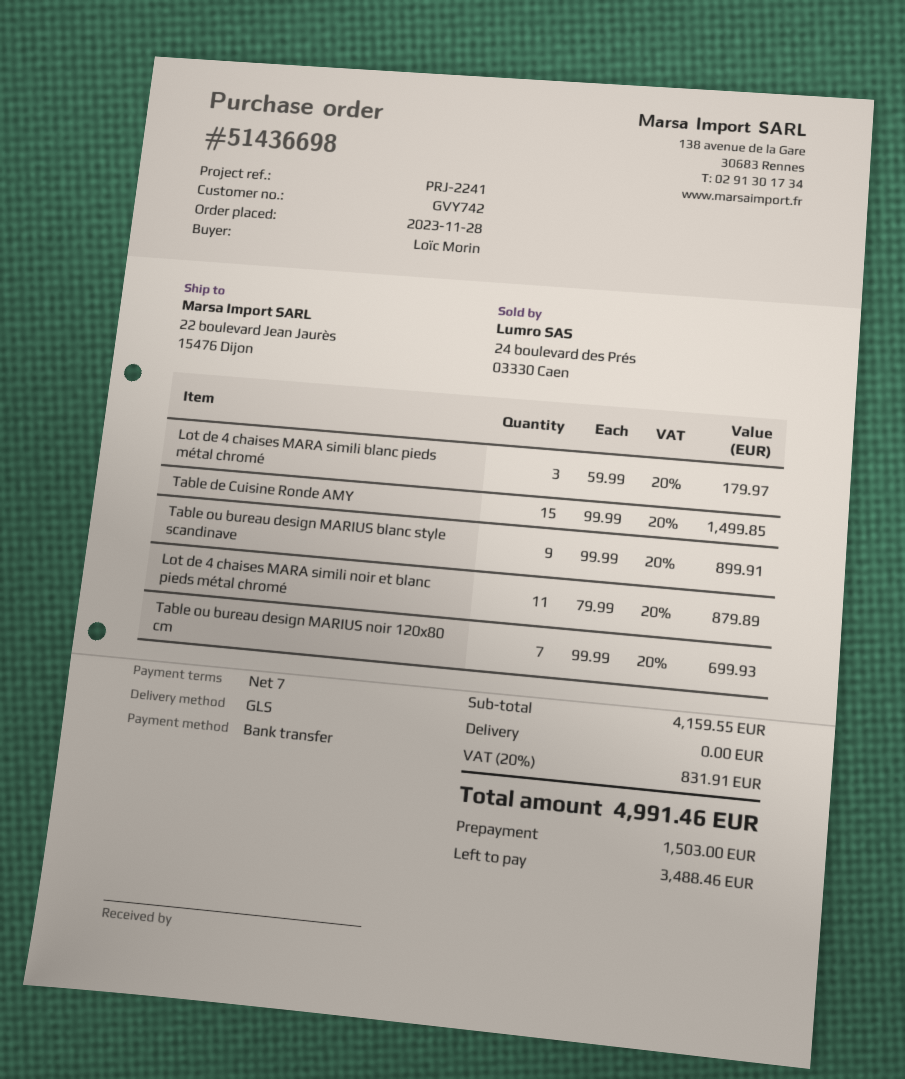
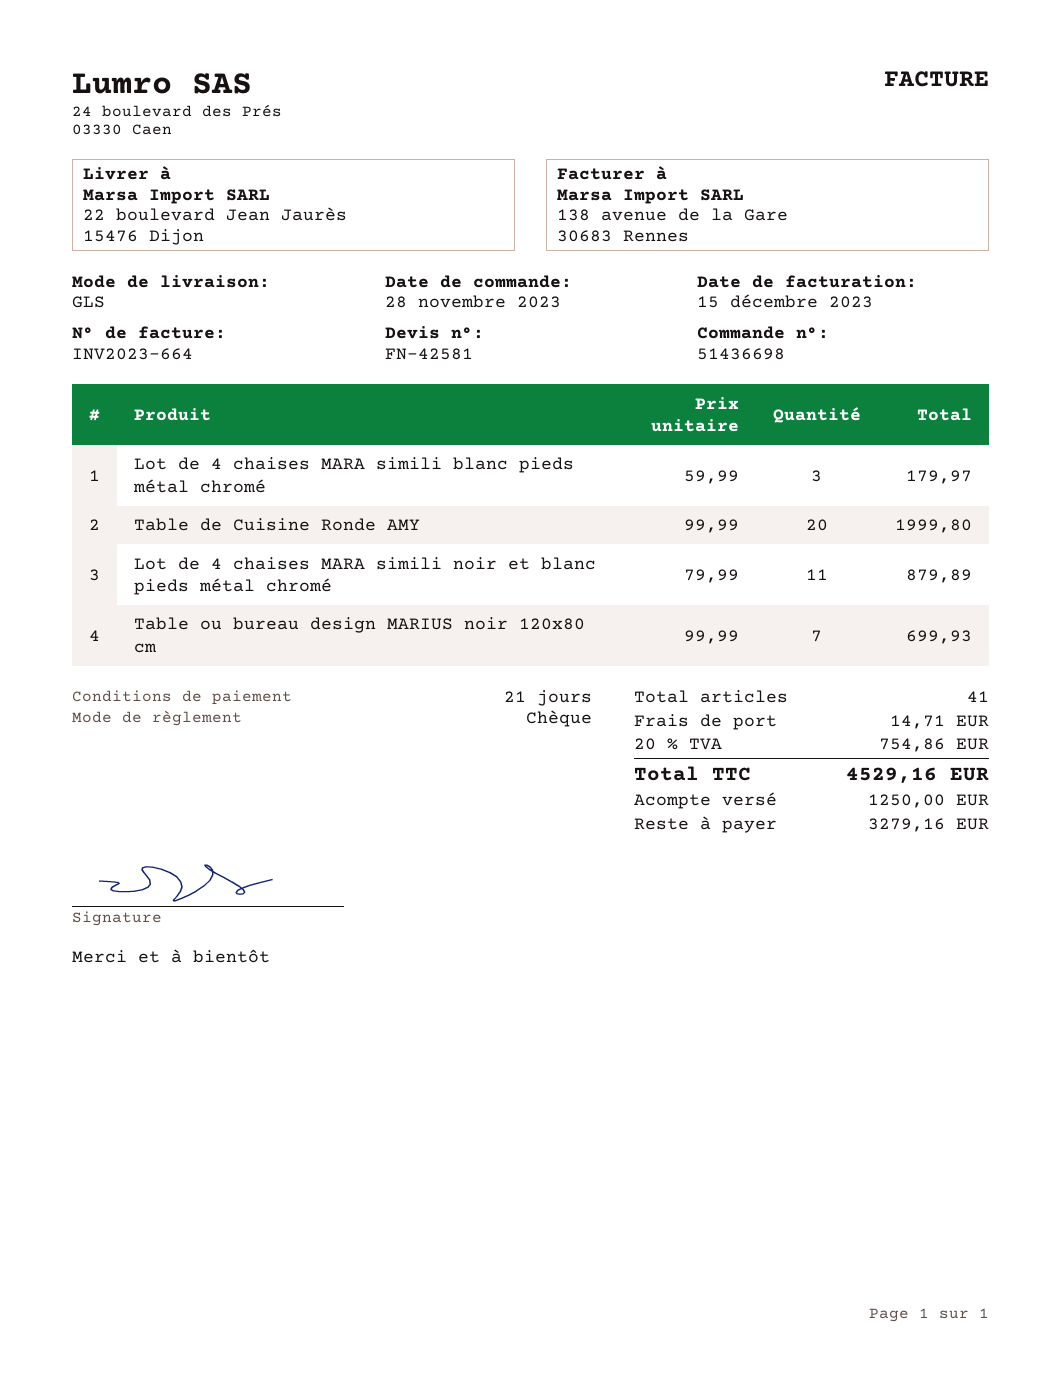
payment terms: 7 days -> 21 days
payment method: bank transfer -> cheque
Table de Cuisine Ronde AMY: 15 x 99.99 = 1499.85 -> 20 x 99.99 = 1999.80
Table ou bureau design MARIUS blanc style scandinave: 9 x 99.99 = 899.91 -> none
shipping: 0.00 -> 14.71
tax: 20% = 831.91 -> 20% = 754.86
total: 4991.46 -> 4529.16
deposit: 1503.00 -> 1250.00
balance: 3488.46 -> 3279.16

